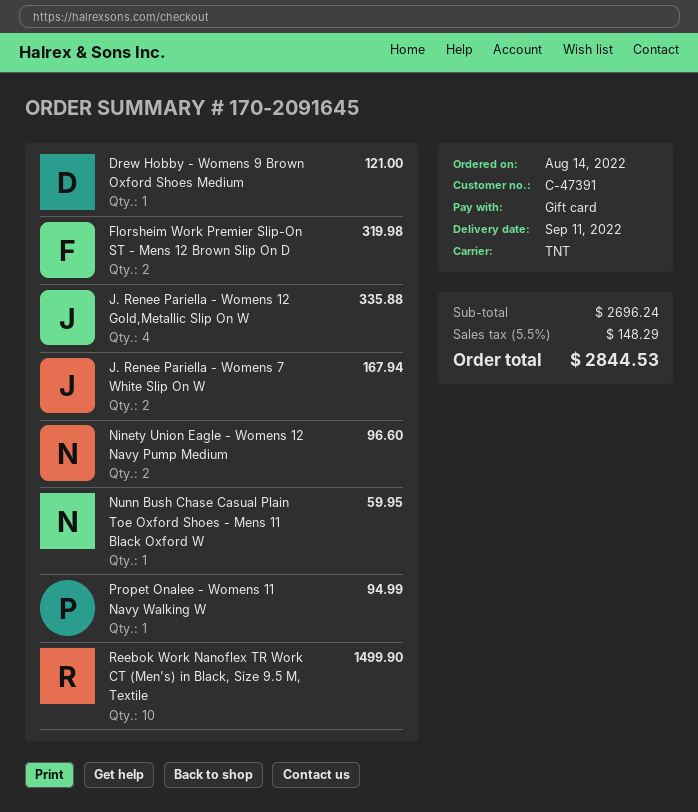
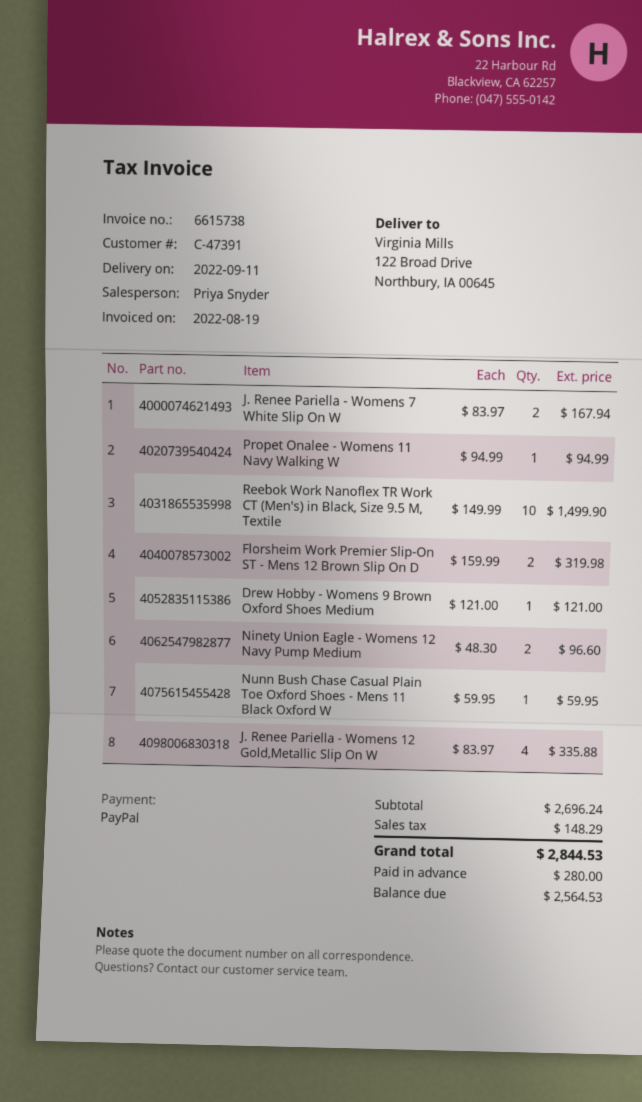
payment method: gift card -> PayPal

